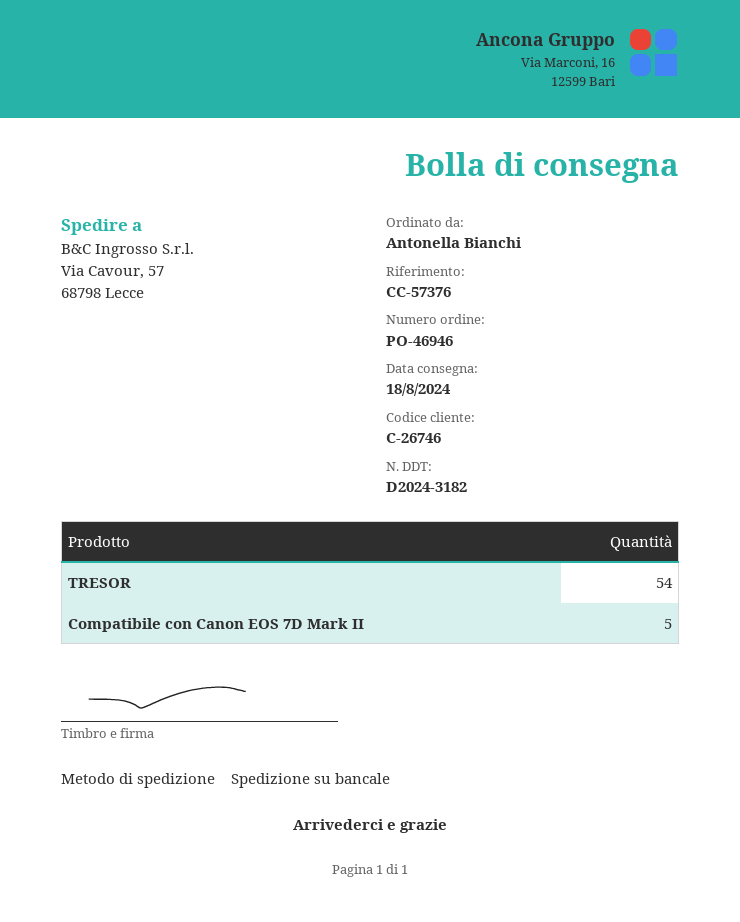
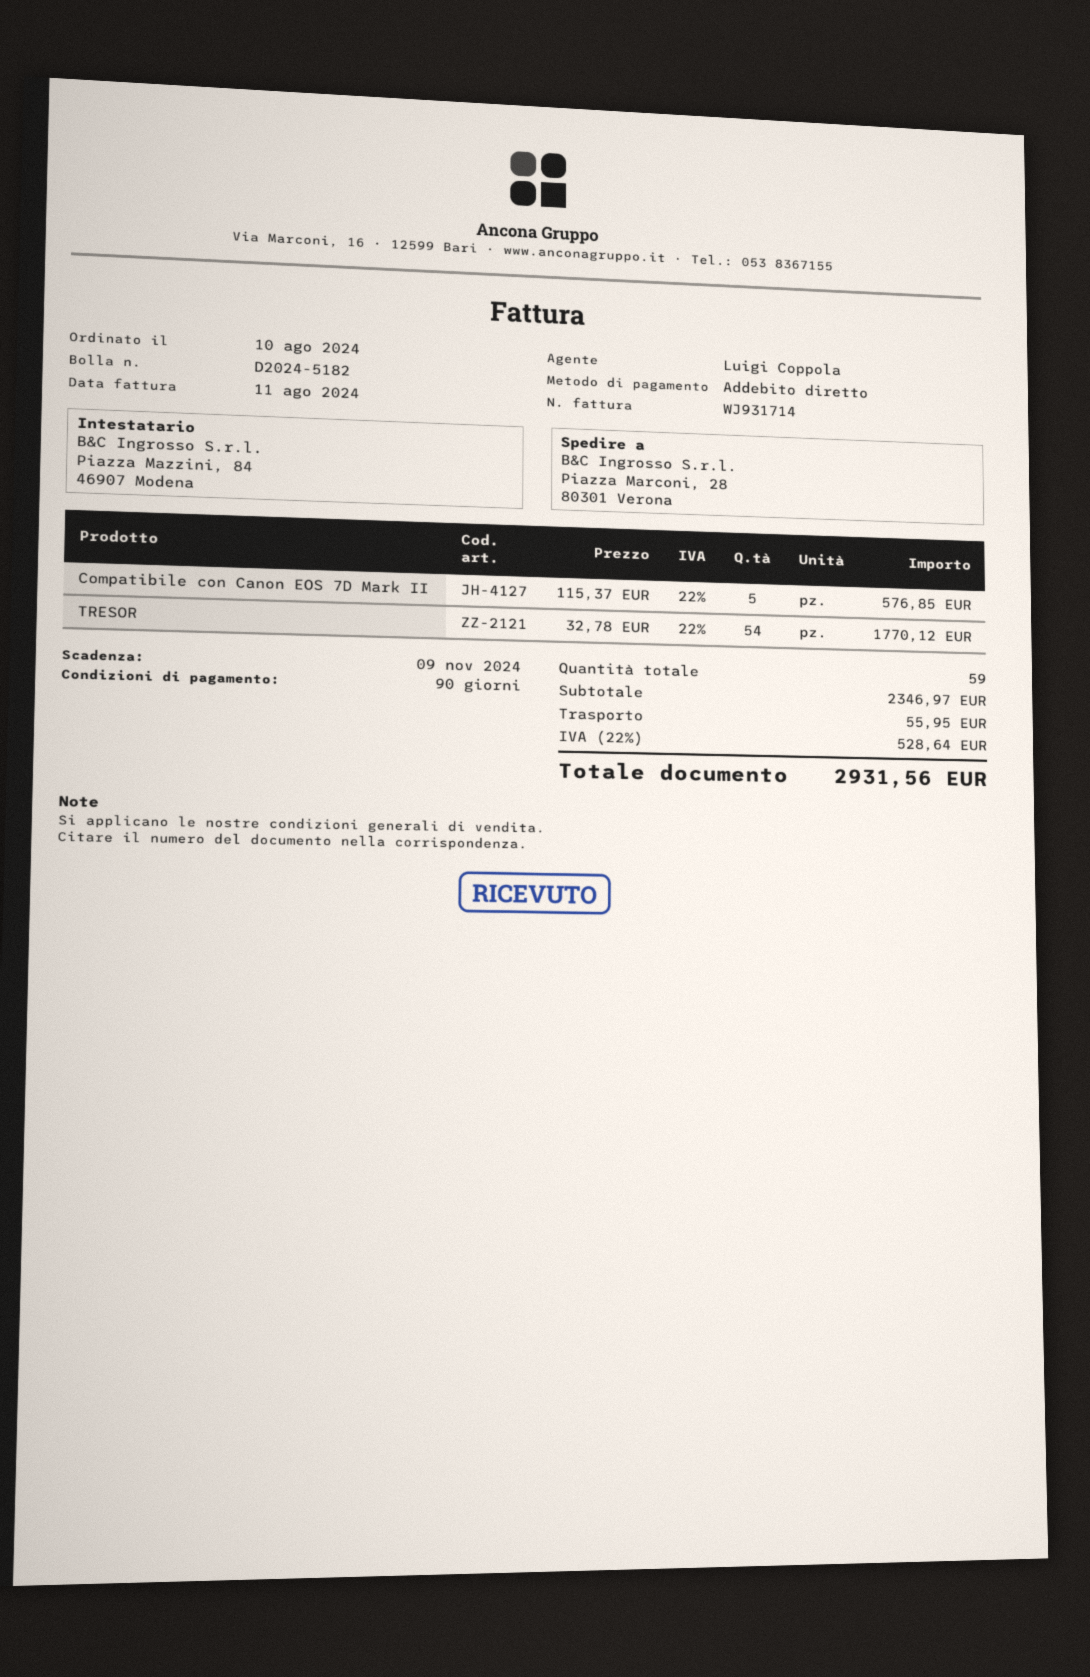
delivery note number: D2024-3182 -> D2024-5182
ship to: Via Cavour, 57, 68798 Lecce -> Piazza Marconi, 28, 80301 Verona

